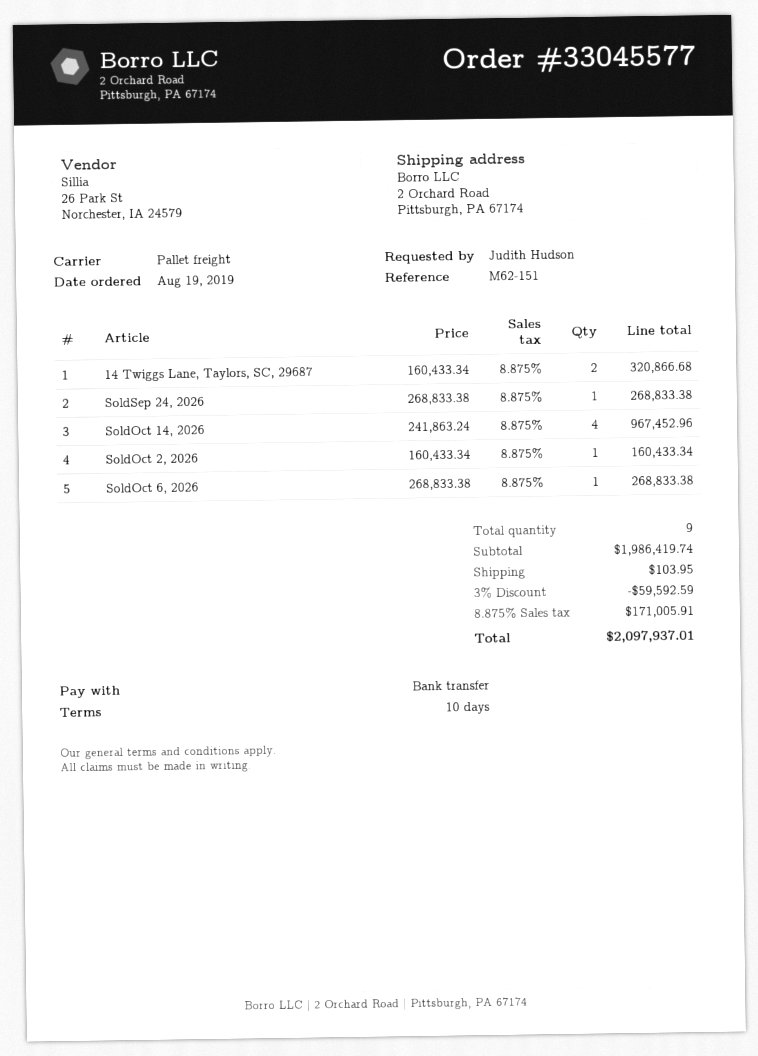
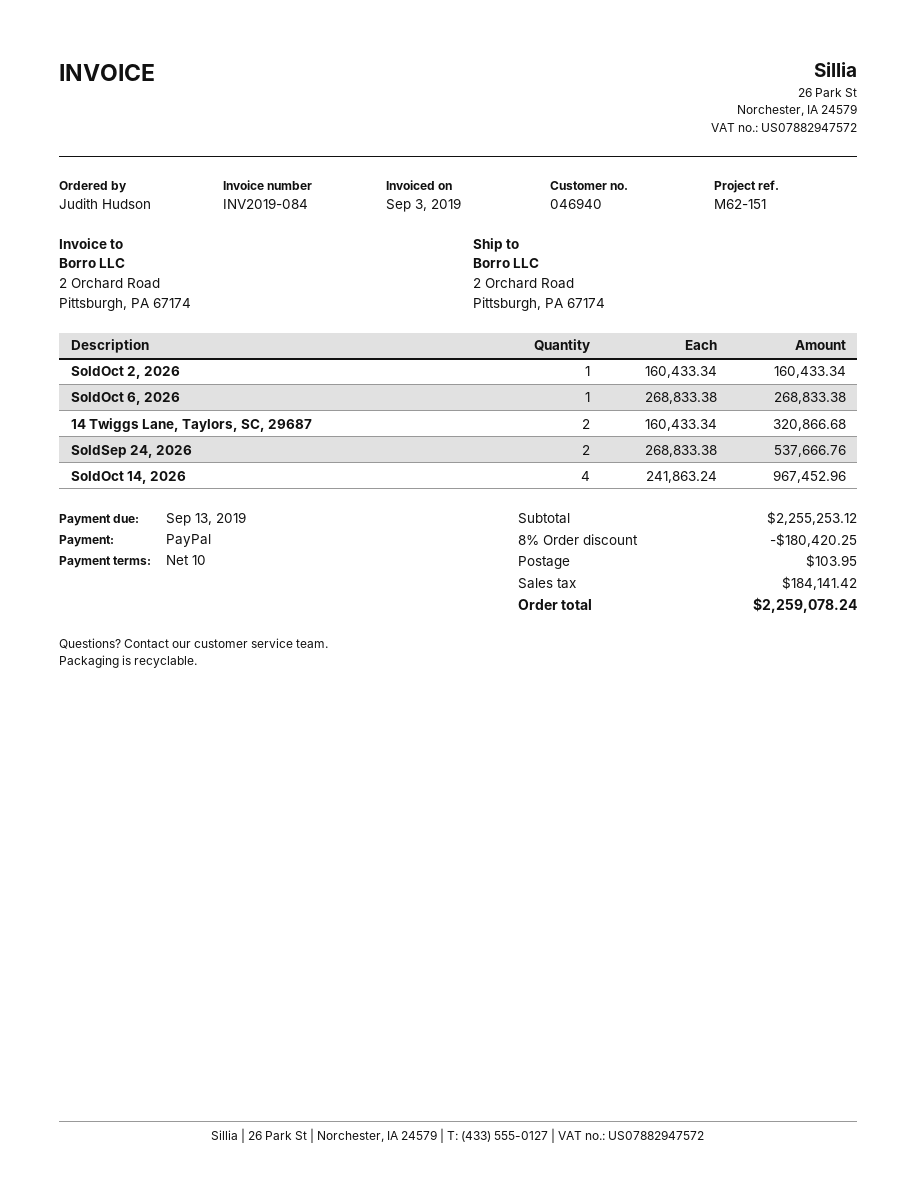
payment method: bank transfer -> PayPal
SoldSep 24, 2026: 1 x 268833.38 = 268833.38 -> 2 x 268833.38 = 537666.76
subtotal: 1986419.74 -> 2255253.12
discount: 3% = 59592.59 -> 8% = 180420.25
tax: 171005.91 -> 184141.42
total: 2097937.01 -> 2259078.24

